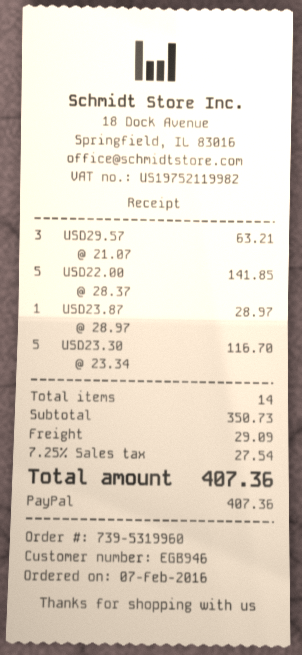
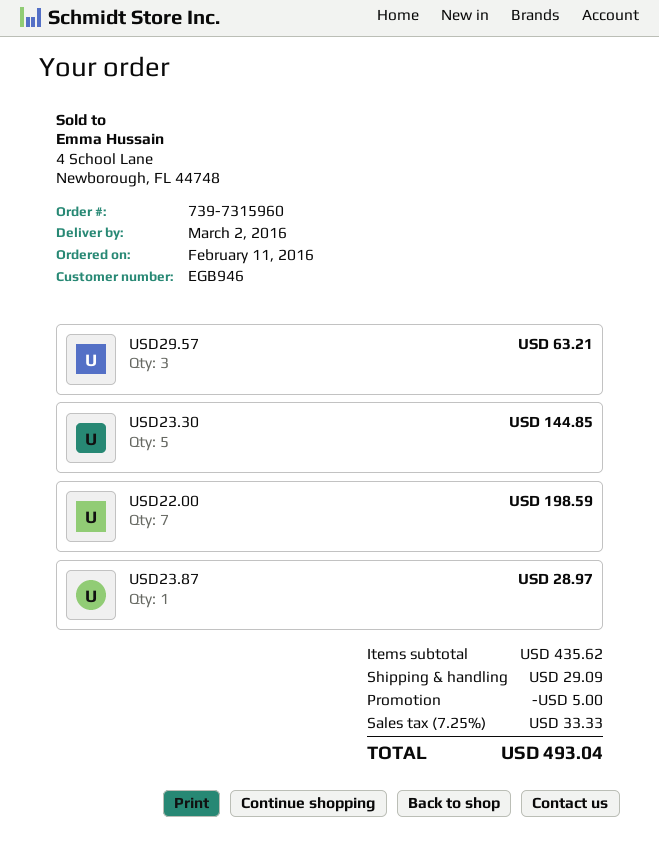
order number: 739-5319960 -> 739-7315960
order date: 2016-02-07 -> 2016-02-11
USD22.00: 5 for 141.85 -> 7 for 198.59
USD23.30: 5 for 116.70 -> 5 for 144.85
subtotal: 350.73 -> 435.62
discount: none -> 5.00
tax: 7.25% = 27.54 -> 7.25% = 33.33
total: 407.36 -> 493.04

